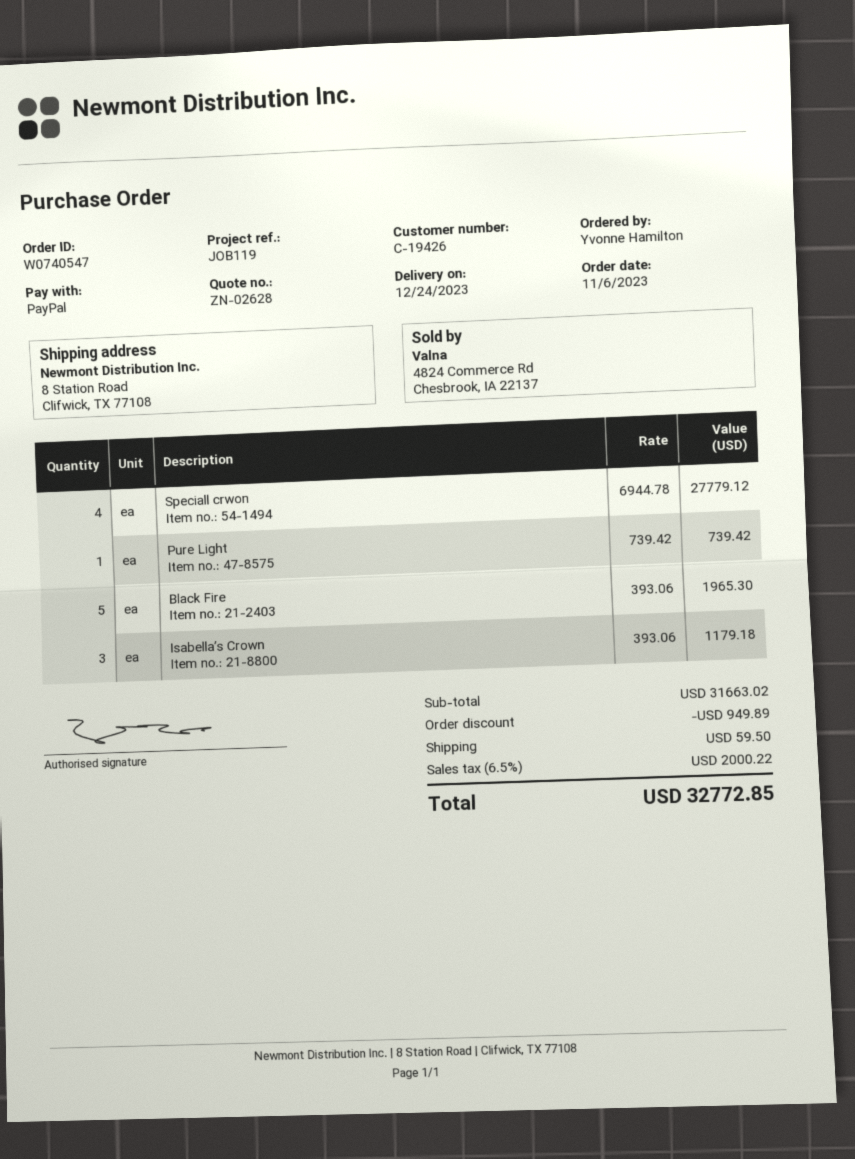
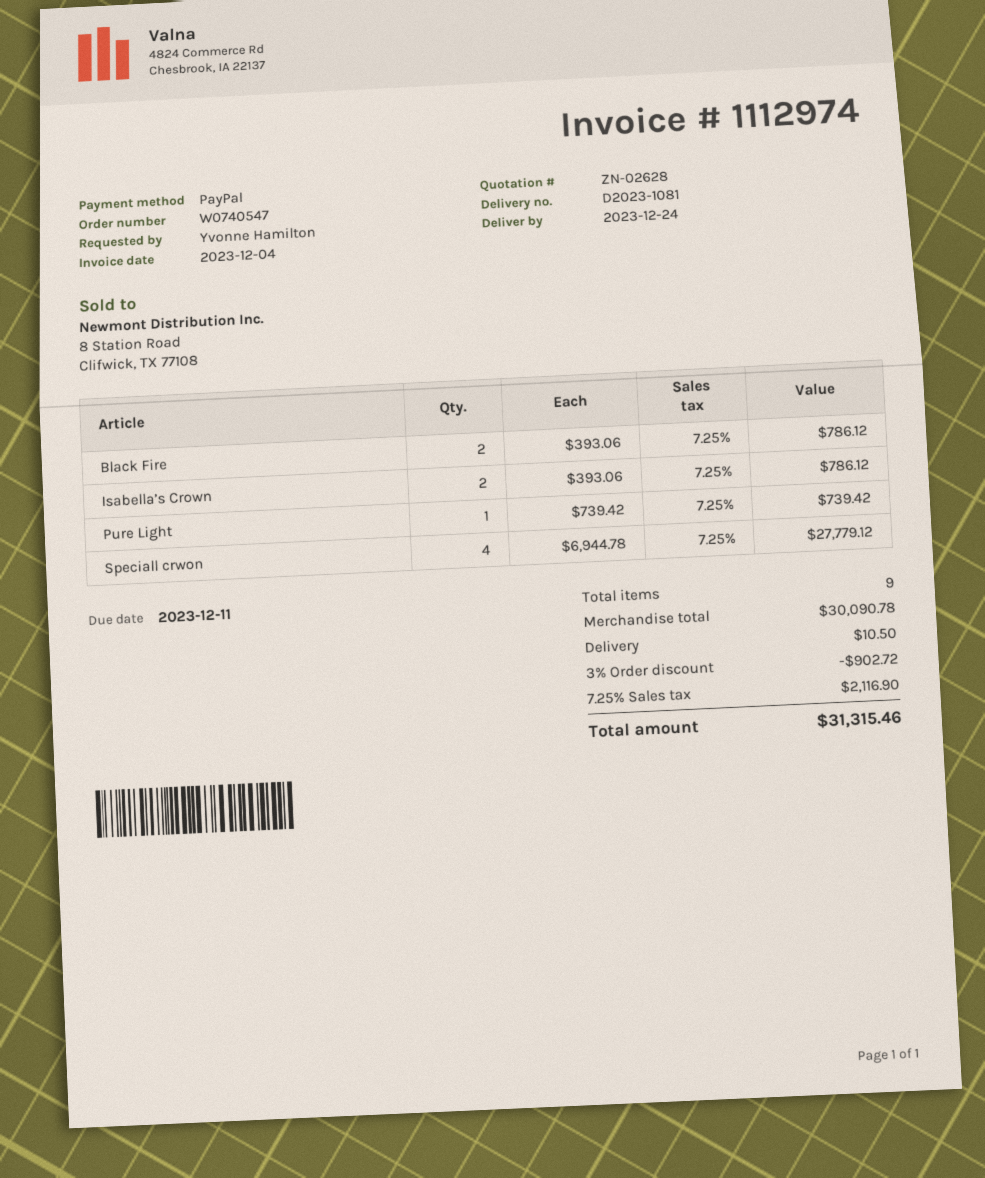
Black Fire: 5 x 393.06 = 1965.30 -> 2 x 393.06 = 786.12
Isabella’s Crown: 3 x 393.06 = 1179.18 -> 2 x 393.06 = 786.12
subtotal: 31663.02 -> 30090.78
discount: 949.89 -> 902.72
shipping: 59.50 -> 10.50
tax: 6.5% = 2000.22 -> 7.25% = 2116.90
total: 32772.85 -> 31315.46

